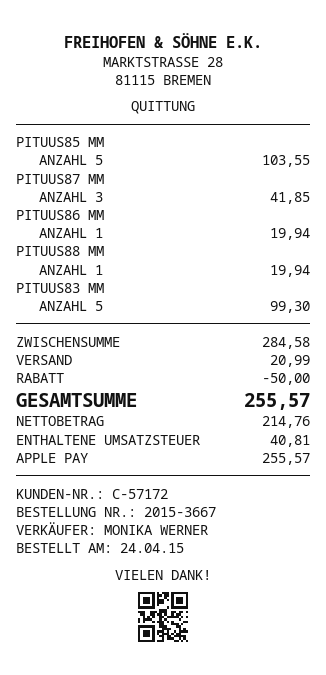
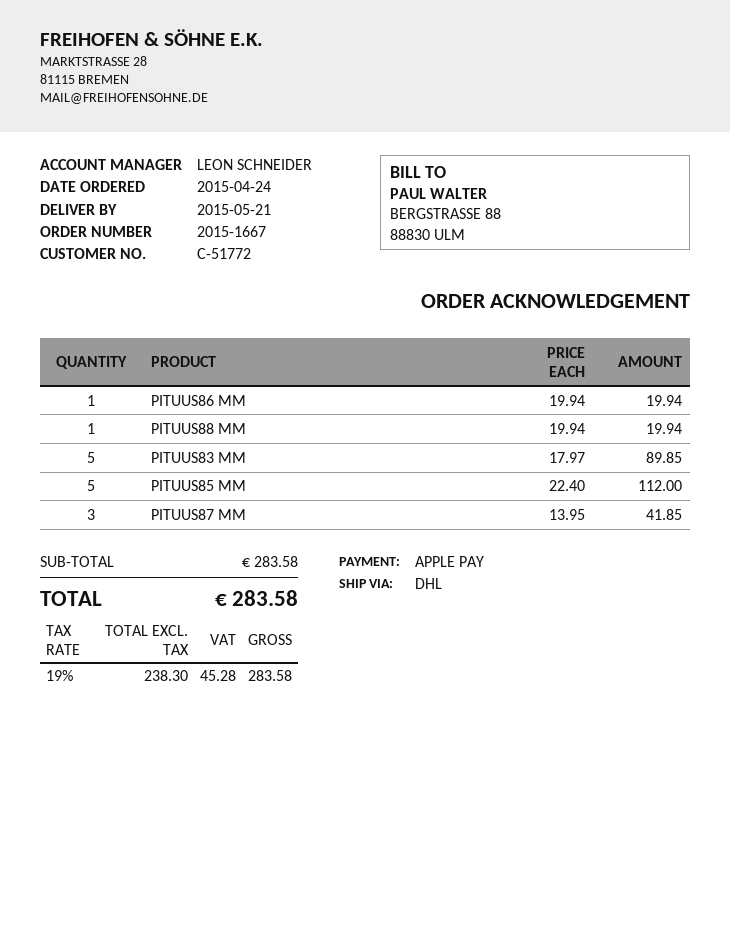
order number: 2015-3667 -> 2015-1667
customer number: C-57172 -> C-51772
sales rep: MONIKA WERNER -> LEON SCHNEIDER
PITUUS85 MM: 5 for 103.55 -> 5 for 112.00
PITUUS83 MM: 5 for 99.30 -> 5 for 89.85
subtotal: 284.58 -> 283.58
discount: 50.00 -> none
shipping: 20.99 -> none
net: 214.76 -> 238.30
tax: 40.81 -> 45.28
total: 255.57 -> 283.58

